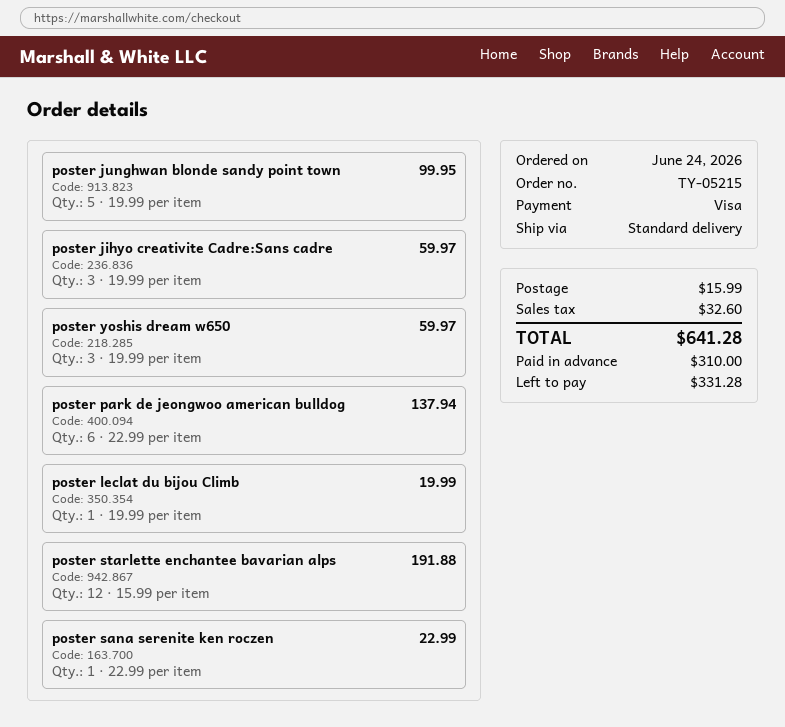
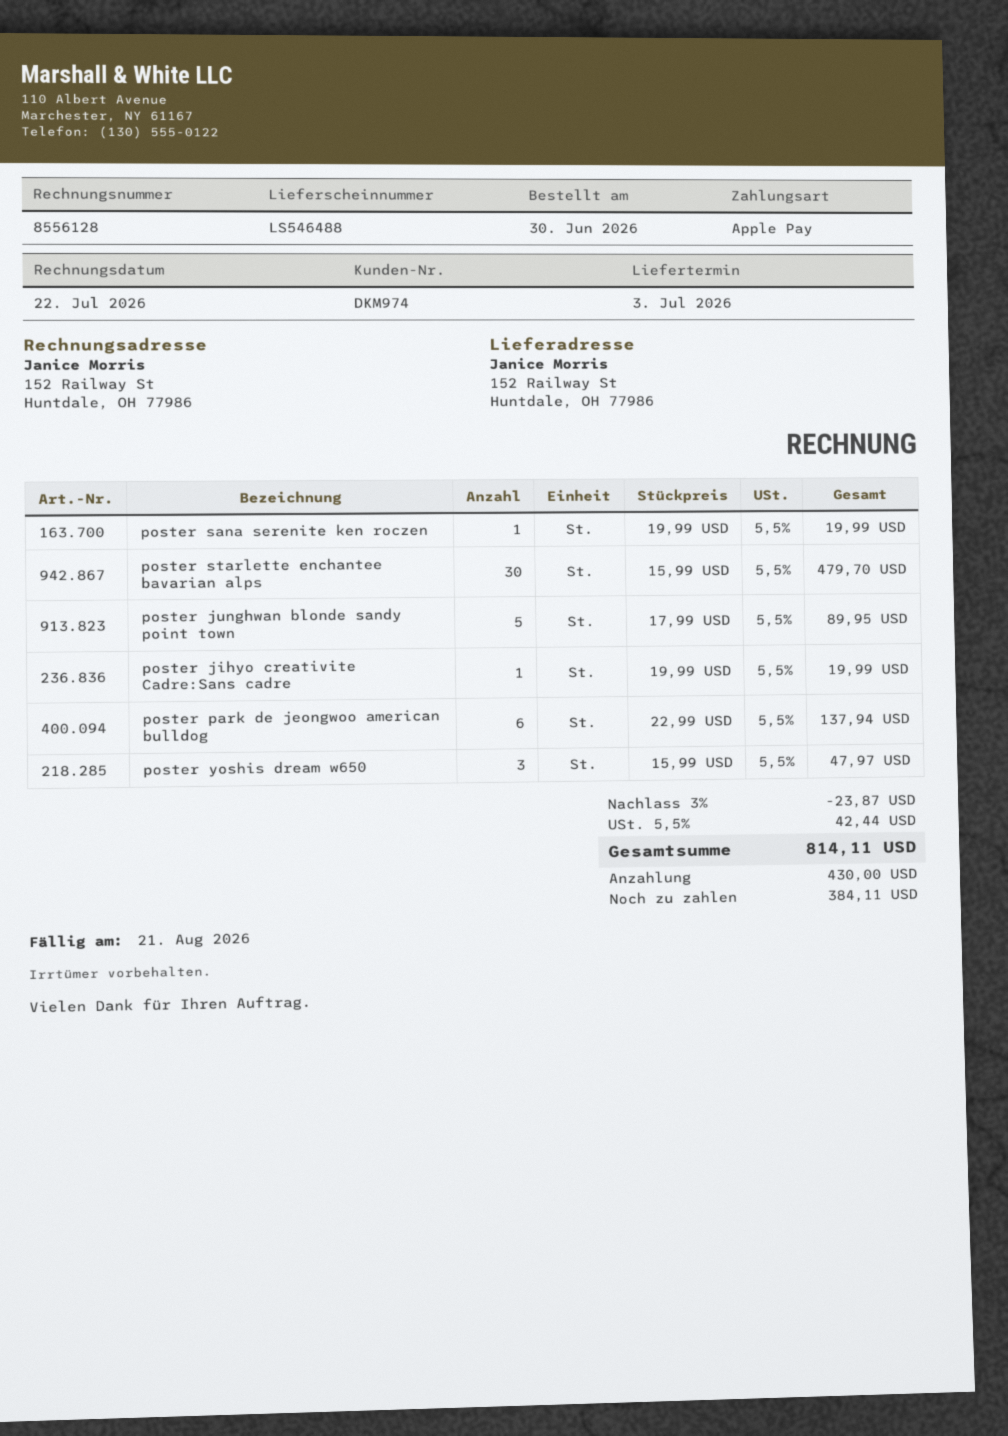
order date: 2026-06-24 -> 2026-06-30
payment method: Visa -> Apple Pay
poster junghwan blonde sandy point town: 5 x 19.99 = 99.95 -> 5 x 17.99 = 89.95
poster jihyo creativite Cadre:Sans cadre: 3 x 19.99 = 59.97 -> 1 x 19.99 = 19.99
poster yoshis dream w650: 3 x 19.99 = 59.97 -> 3 x 15.99 = 47.97
poster leclat du bijou Climb: 1 x 19.99 = 19.99 -> none
poster starlette enchantee bavarian alps: 12 x 15.99 = 191.88 -> 30 x 15.99 = 479.70
poster sana serenite ken roczen: 1 x 22.99 = 22.99 -> 1 x 19.99 = 19.99
discount: none -> 3% = 23.87
shipping: 15.99 -> none
tax: 32.60 -> 42.44
total: 641.28 -> 814.11
deposit: 310.00 -> 430.00
balance: 331.28 -> 384.11

